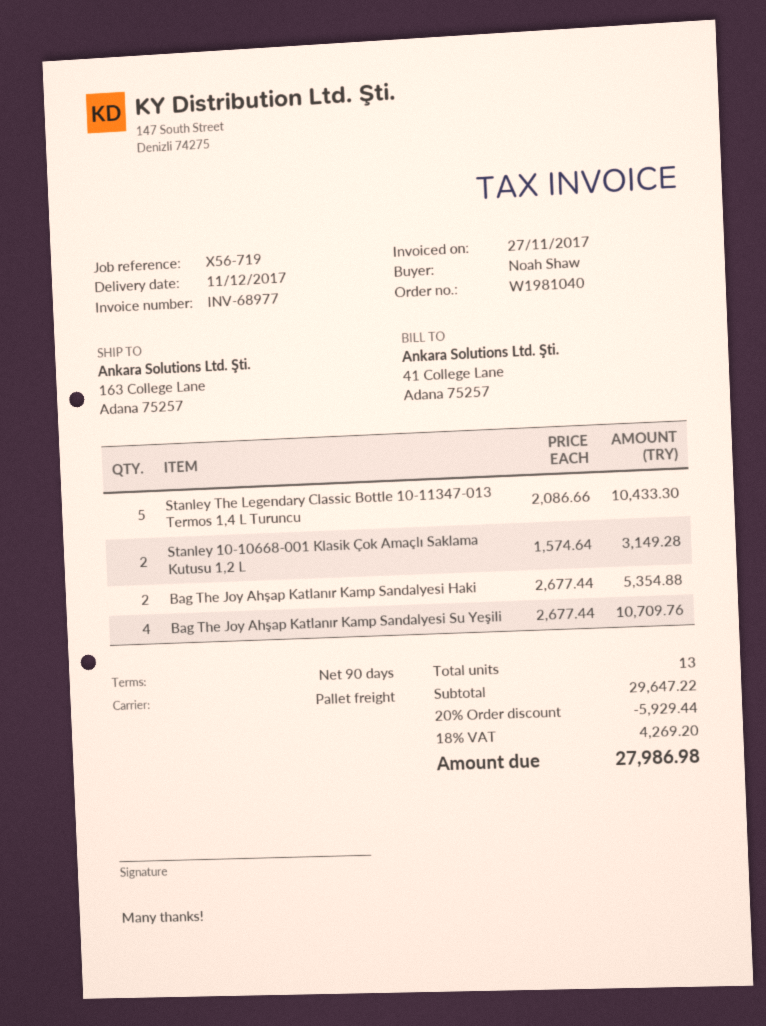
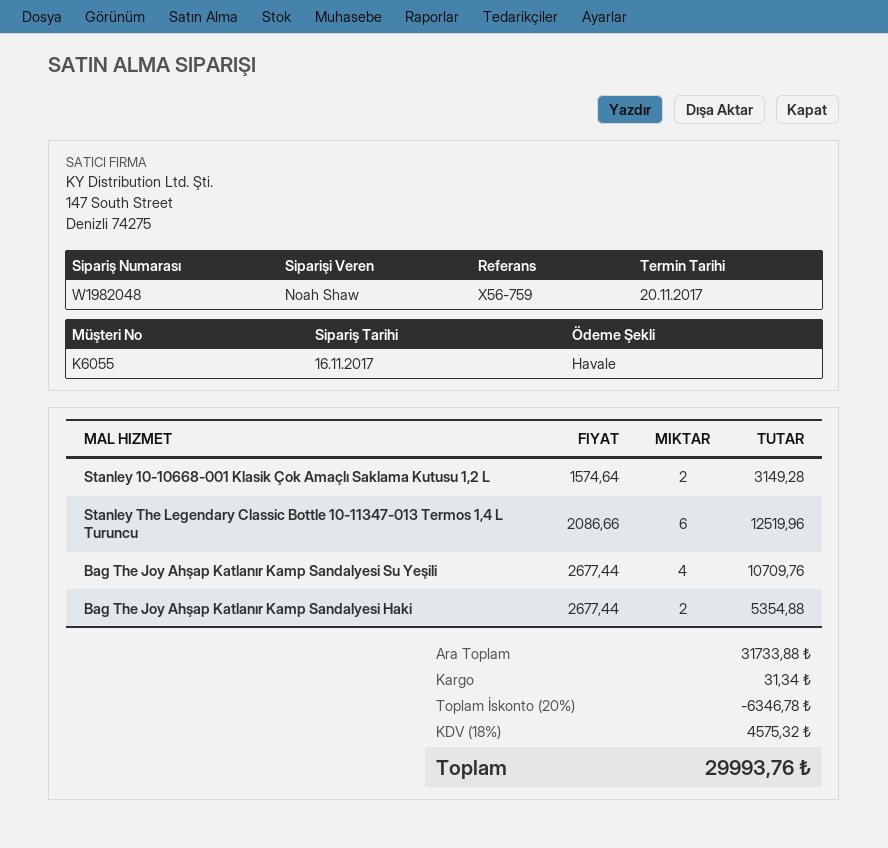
order number: W1981040 -> W1982048
delivery date: 2017-12-11 -> 2017-11-20
reference: X56-719 -> X56-759
Stanley The Legendary Classic Bottle 10-11347-013 Termos 1,4 L Turuncu: 5 x 2086.66 = 10433.30 -> 6 x 2086.66 = 12519.96
subtotal: 29647.22 -> 31733.88
discount: 20% = 5929.44 -> 20% = 6346.78
shipping: none -> 31.34
tax: 18% = 4269.20 -> 18% = 4575.32
total: 27986.98 -> 29993.76

